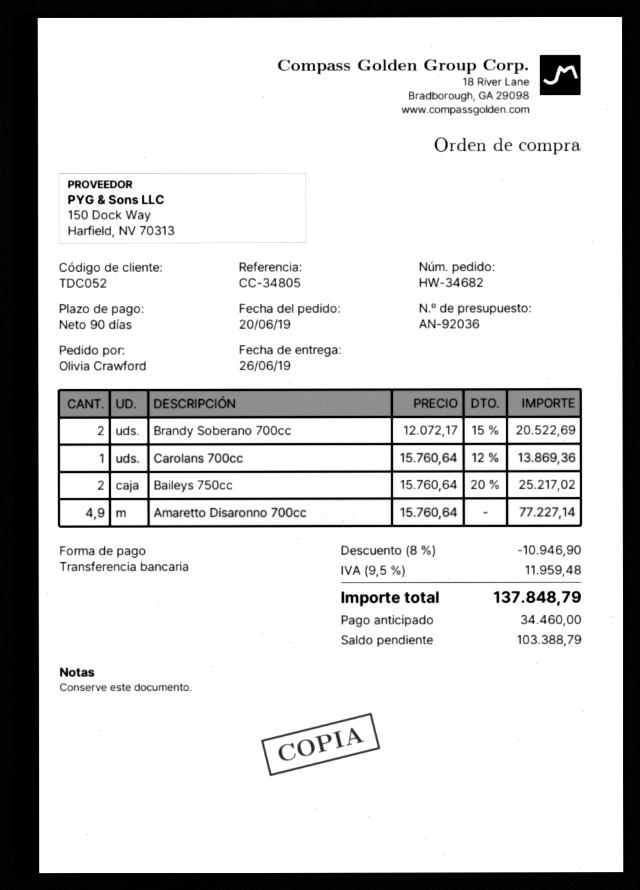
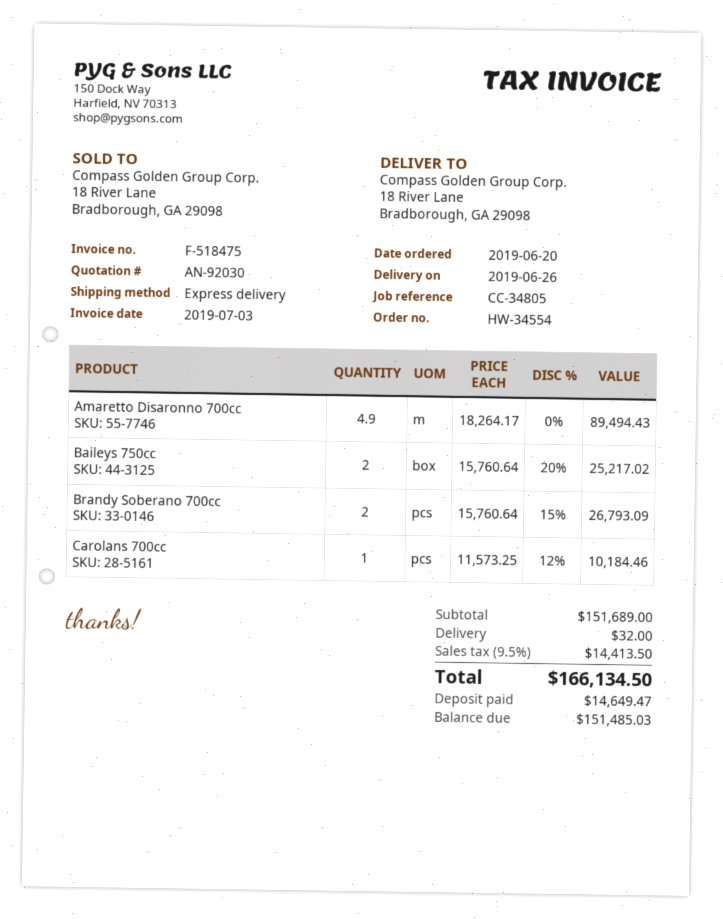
quote number: AN-92036 -> AN-92030
order number: HW-34682 -> HW-34554
Brandy Soberano 700cc: 2 x 12072.17 - 15% = 20522.69 -> 2 x 15760.64 - 15% = 26793.09
Carolans 700cc: 1 x 15760.64 - 12% = 13869.36 -> 1 x 11573.25 - 12% = 10184.46
Amaretto Disaronno 700cc: 4.9 x 15760.64 = 77227.14 -> 4.9 x 18264.17 = 89494.43
discount: 8% = 10946.90 -> none
shipping: none -> 32.00
tax: 9.5% = 11959.48 -> 9.5% = 14413.50
total: 137848.79 -> 166134.50
deposit: 34460.00 -> 14649.47
balance: 103388.79 -> 151485.03

